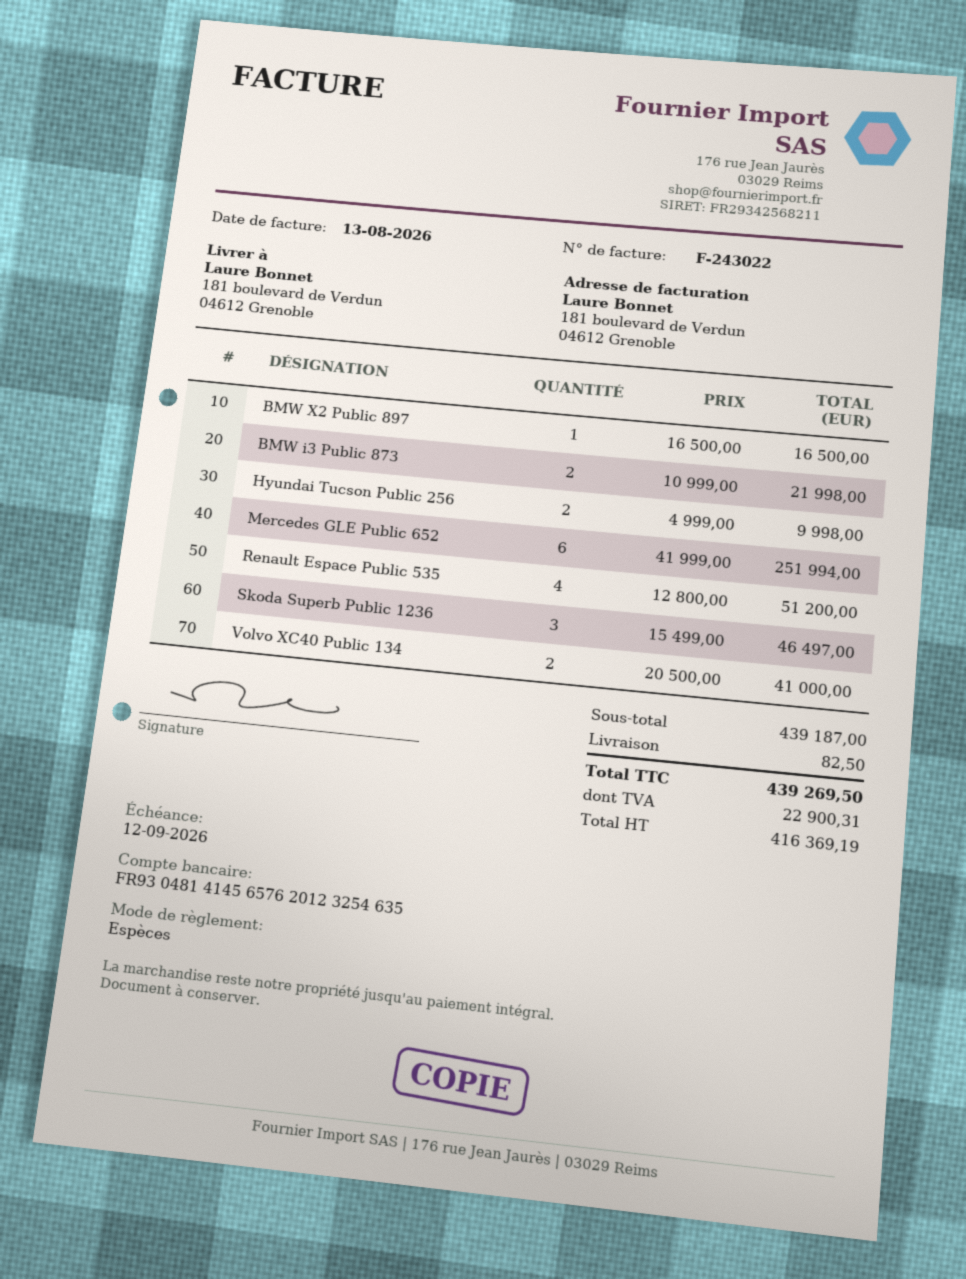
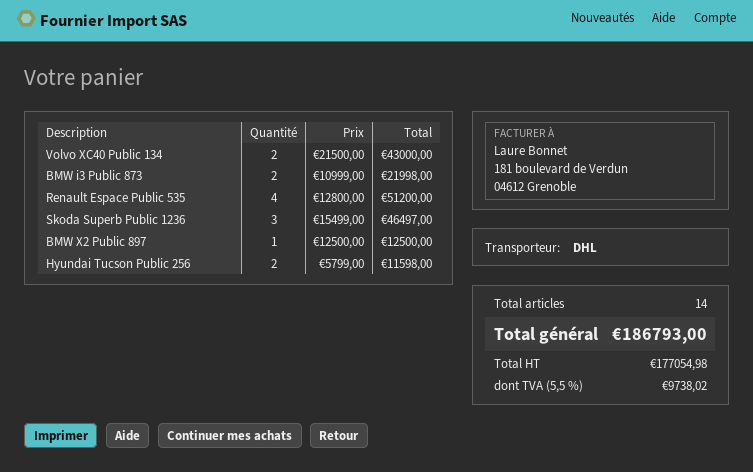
BMW X2 Public 897: 1 x 16500.00 = 16500.00 -> 1 x 12500.00 = 12500.00
Hyundai Tucson Public 256: 2 x 4999.00 = 9998.00 -> 2 x 5799.00 = 11598.00
Mercedes GLE Public 652: 6 x 41999.00 = 251994.00 -> none
Volvo XC40 Public 134: 2 x 20500.00 = 41000.00 -> 2 x 21500.00 = 43000.00
shipping: 82.50 -> none
net: 416369.19 -> 177054.98
tax: 22900.31 -> 9738.02
total: 439269.50 -> 186793.00

